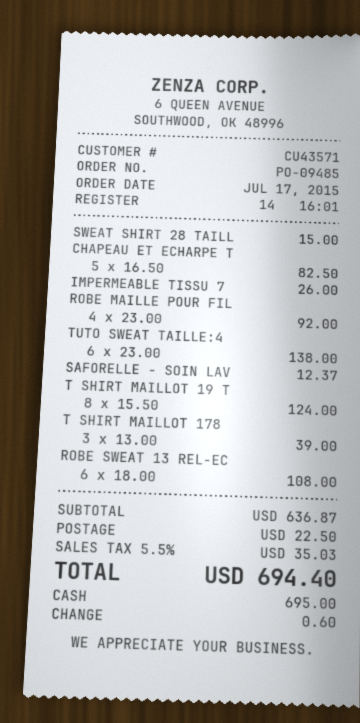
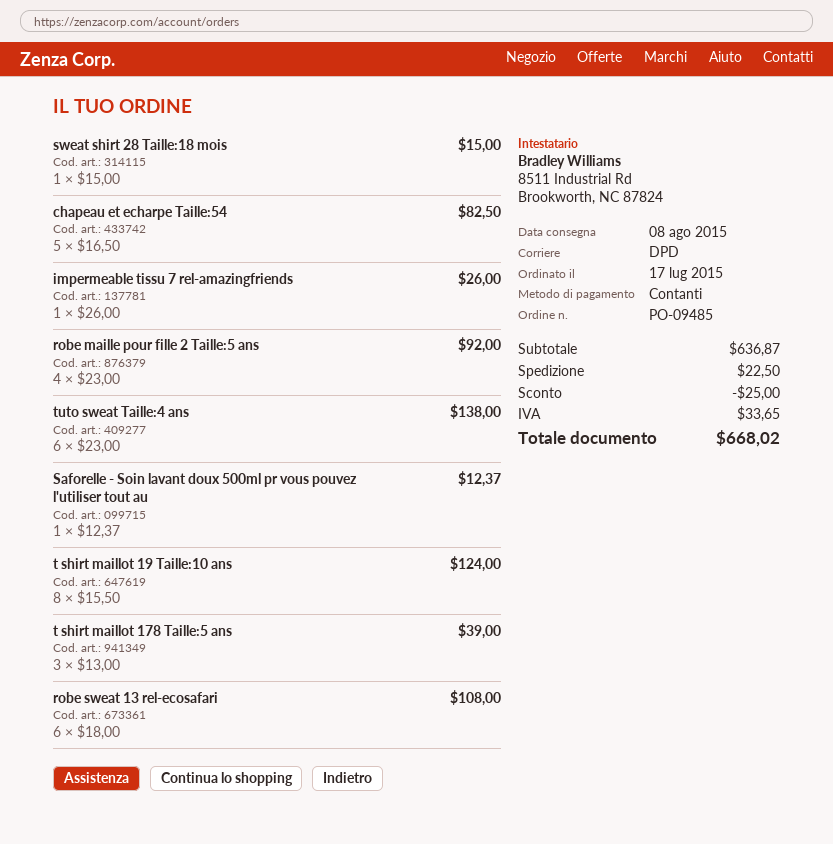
discount: none -> 25.00
tax: 35.03 -> 33.65
total: 694.40 -> 668.02

